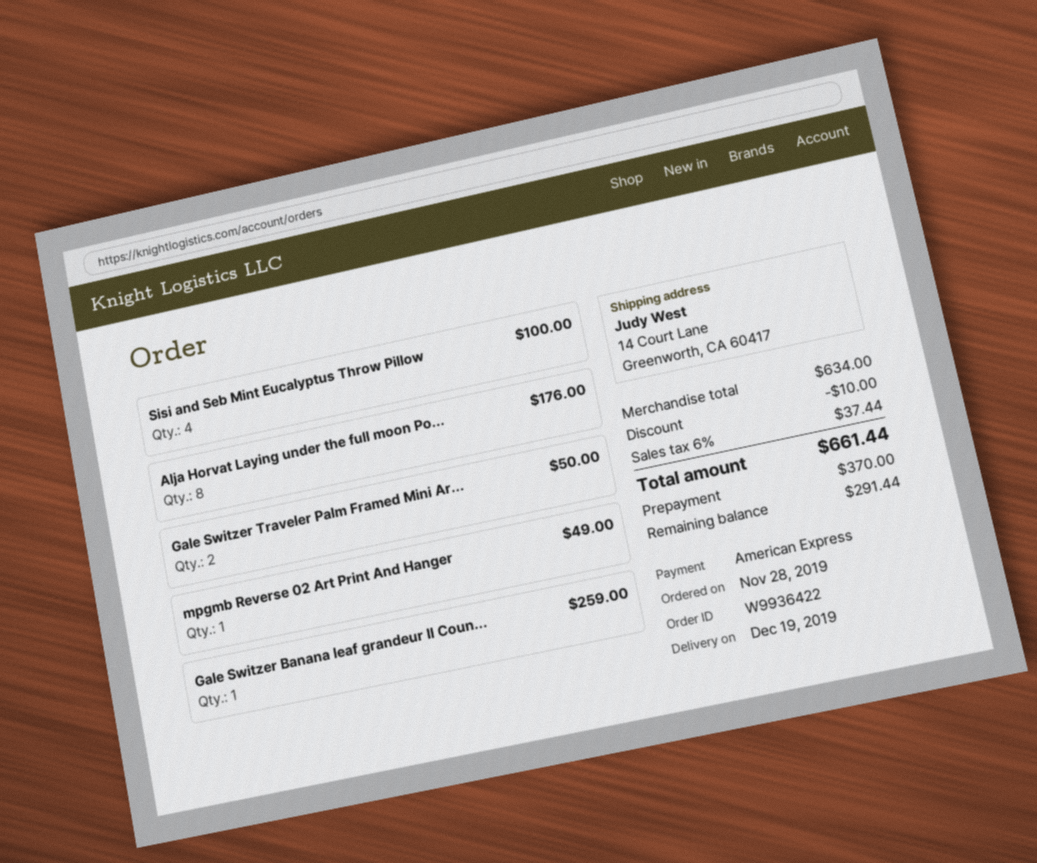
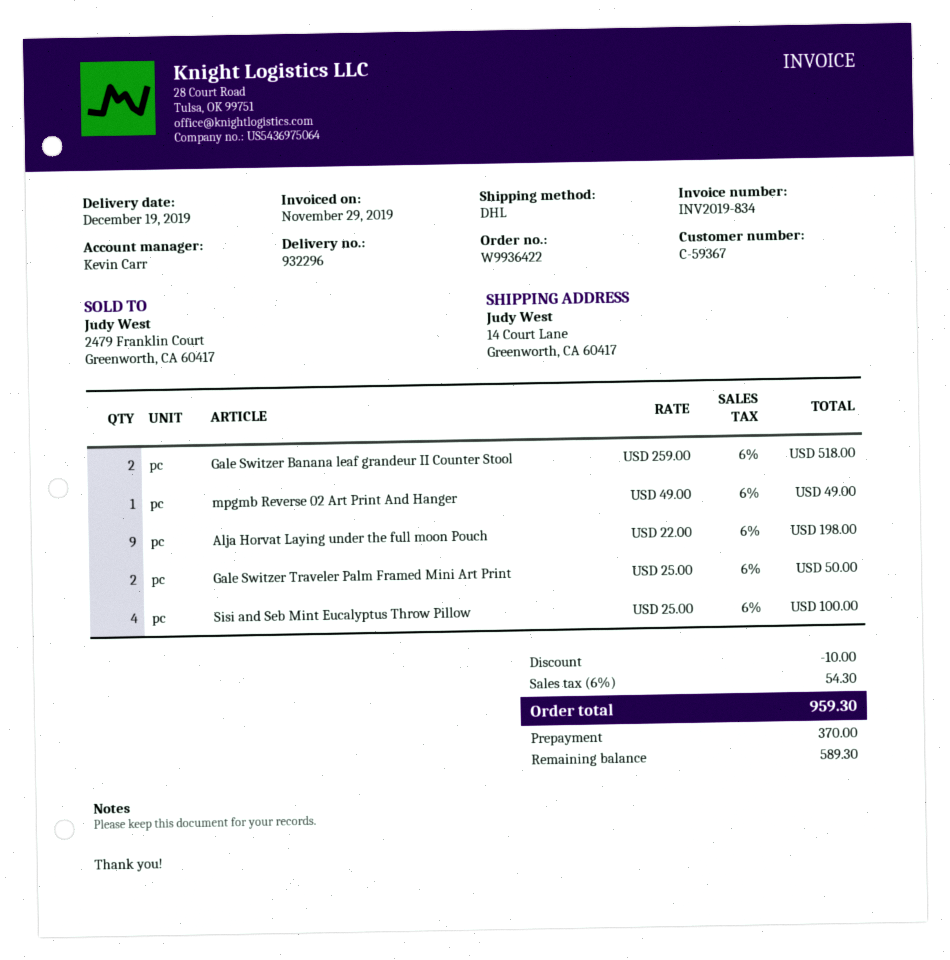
Alja Horvat Laying under the full moon Po...: 8 for 176.00 -> 9 for 198.00
Gale Switzer Banana leaf grandeur II Coun...: 1 for 259.00 -> 2 for 518.00
tax: 6% = 37.44 -> 6% = 54.30
total: 661.44 -> 959.30
balance: 291.44 -> 589.30

